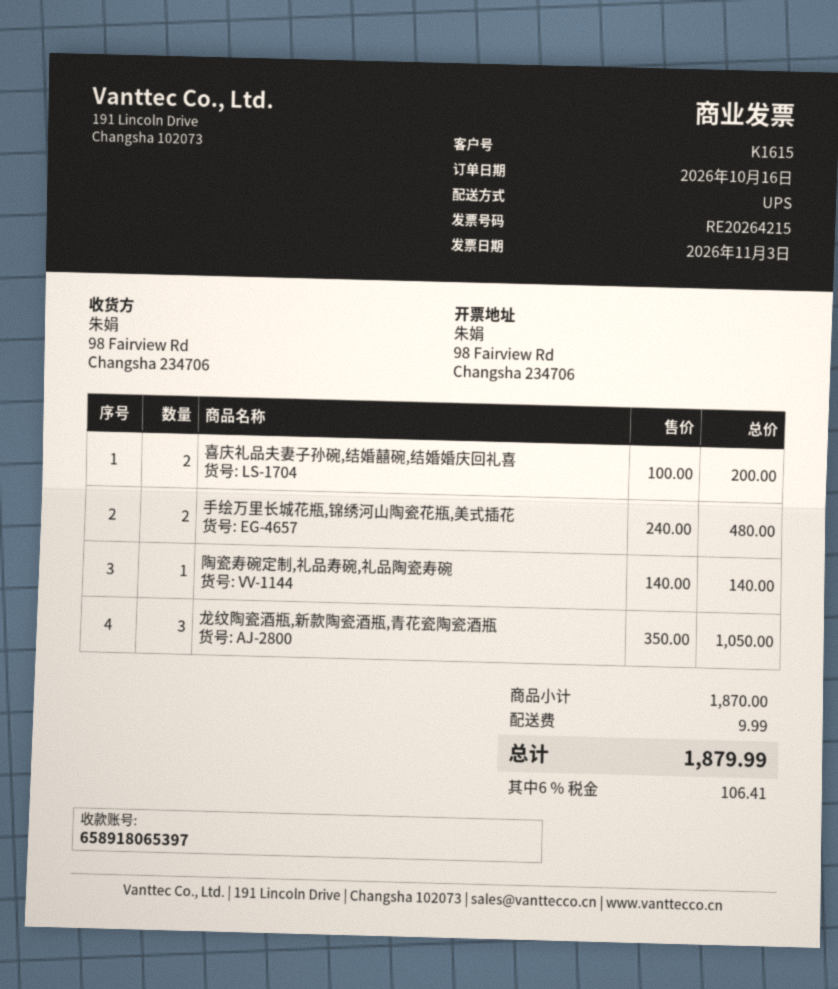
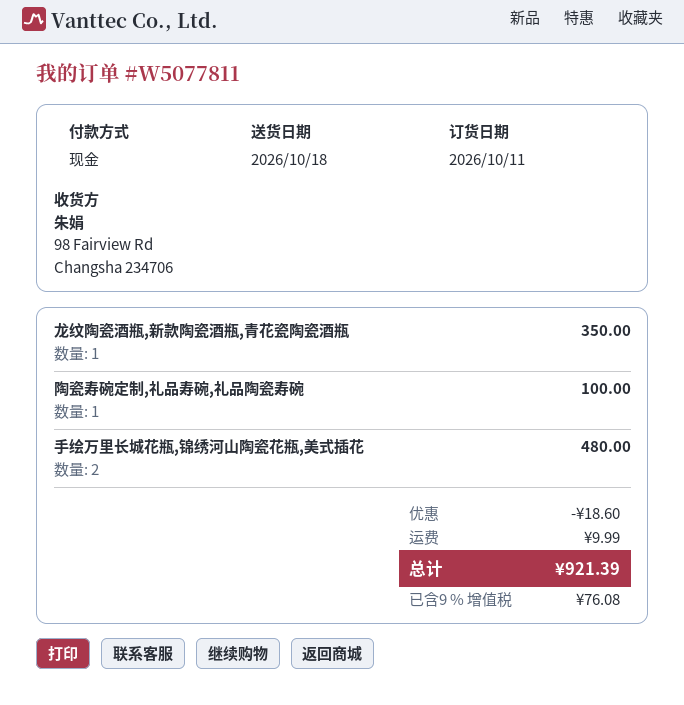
order date: 2026-10-16 -> 2026-10-11
喜庆礼品夫妻子孙碗,结婚囍碗,结婚婚庆回礼喜: 2 for 200.00 -> none
陶瓷寿碗定制,礼品寿碗,礼品陶瓷寿碗: 1 for 140.00 -> 1 for 100.00
龙纹陶瓷酒瓶,新款陶瓷酒瓶,青花瓷陶瓷酒瓶: 3 for 1050.00 -> 1 for 350.00
discount: none -> 18.60
tax: 6% = 106.41 -> 9% = 76.08
total: 1879.99 -> 921.39

